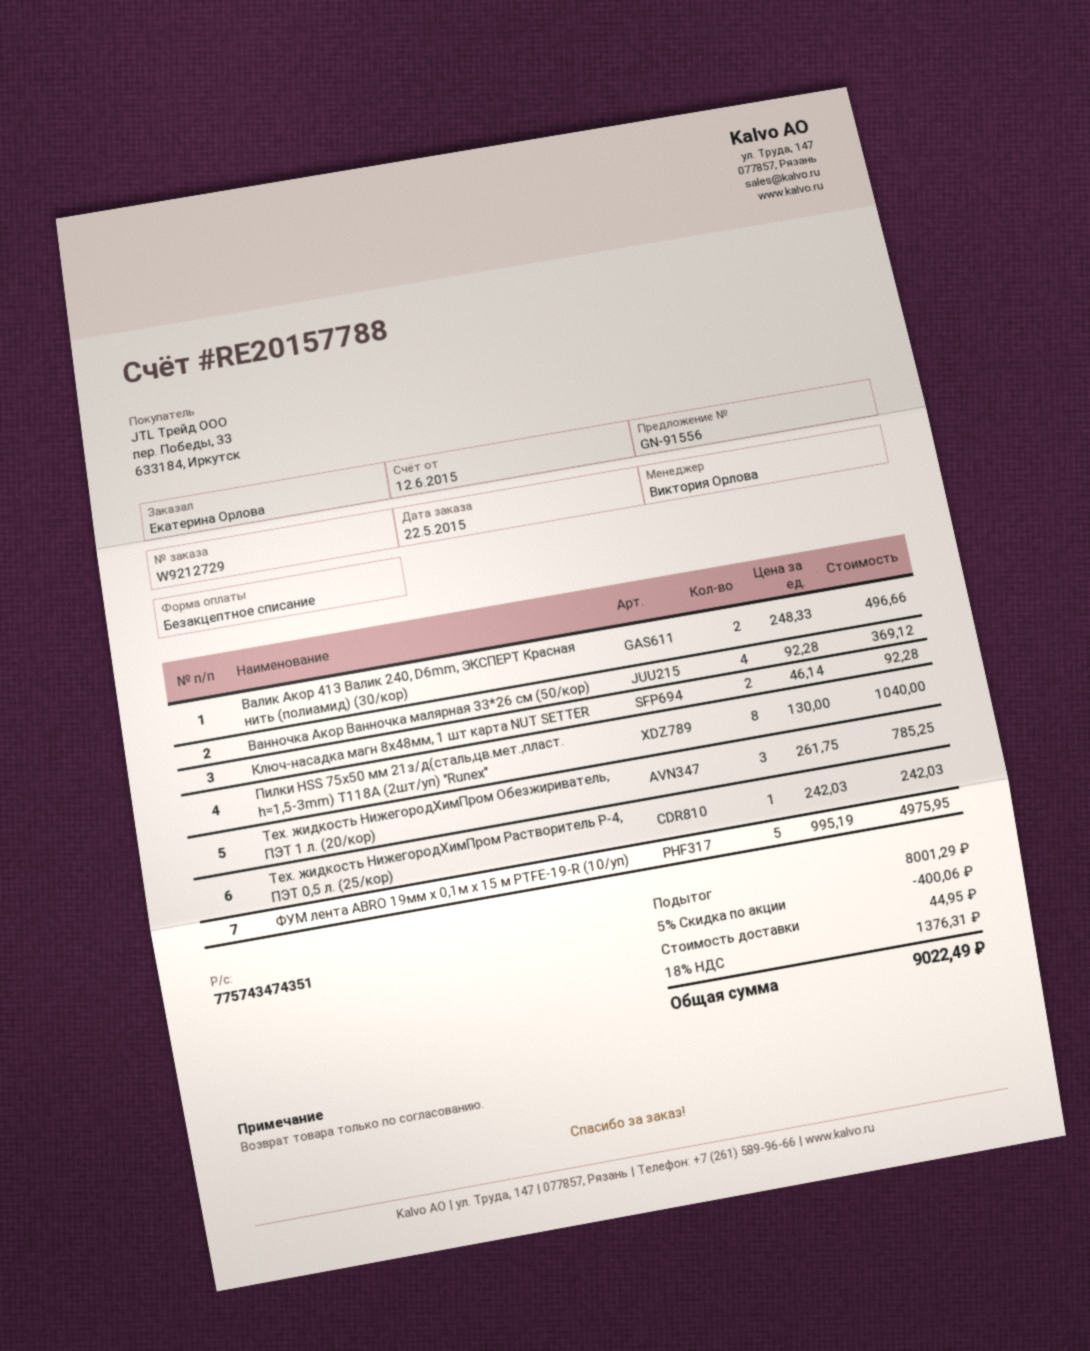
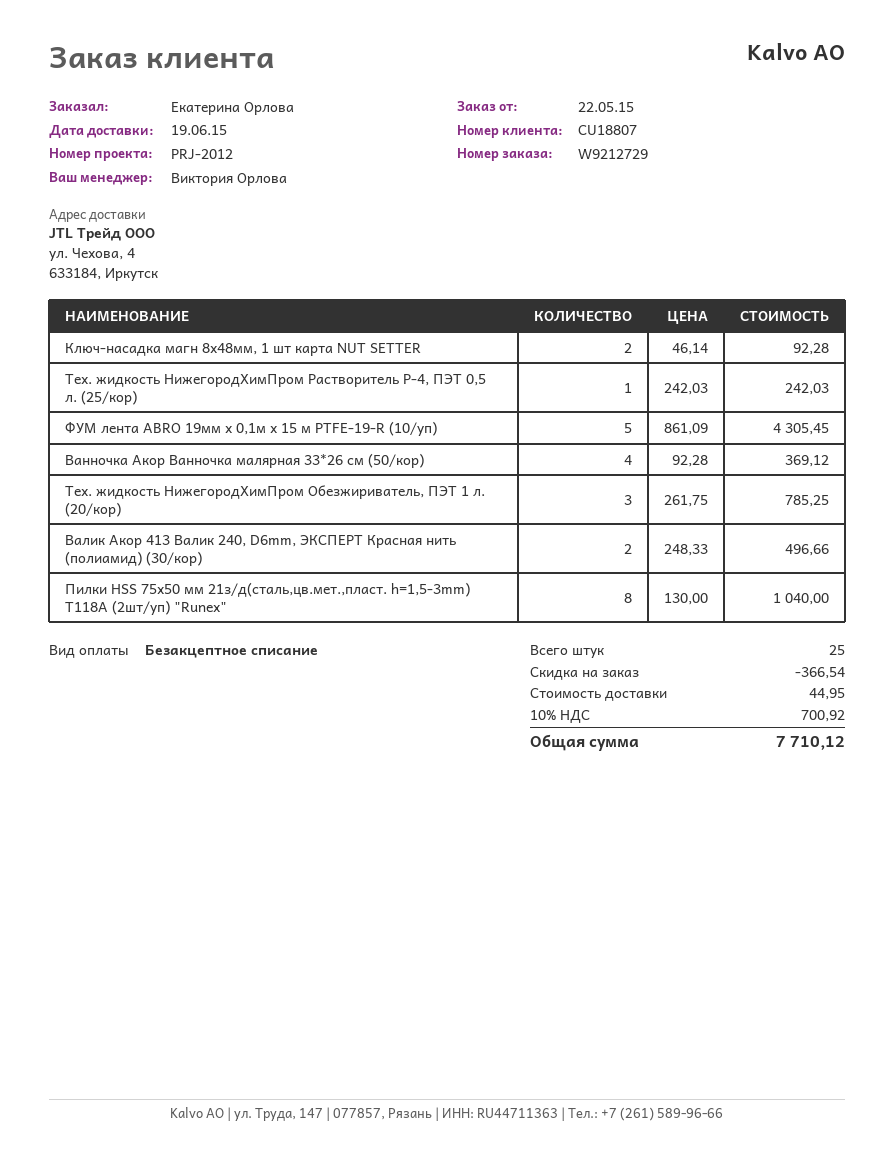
ФУМ лента ABRO 19мм х 0,1м х 15 м PTFE-19-R (10/уп): 5 x 995.19 = 4975.95 -> 5 x 861.09 = 4305.45
discount: 400.06 -> 366.54
tax: 18% = 1376.31 -> 10% = 700.92
total: 9022.49 -> 7710.12

